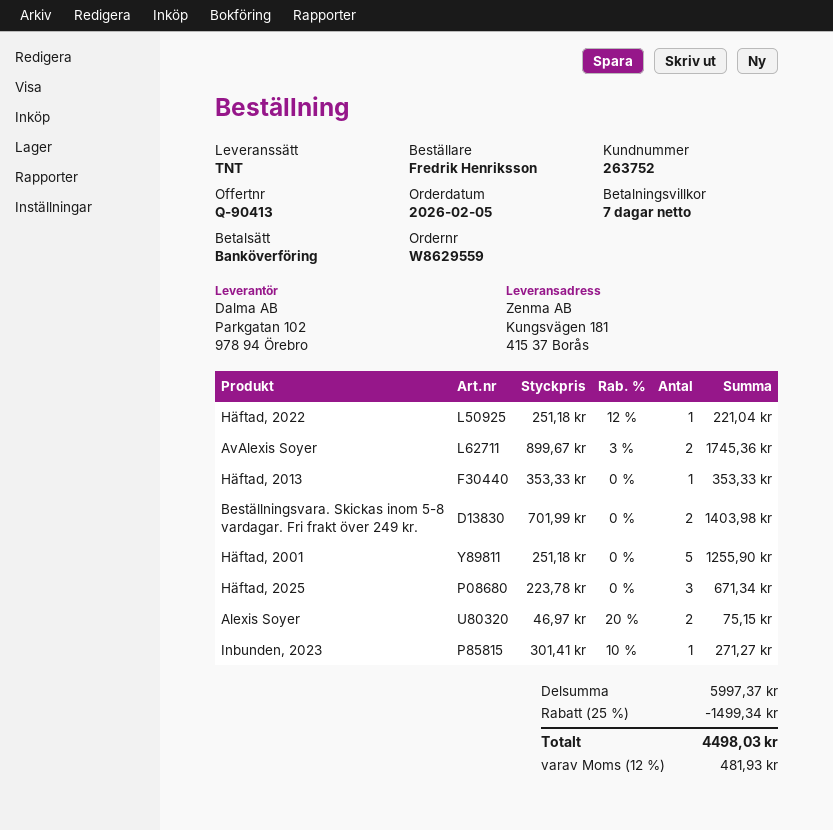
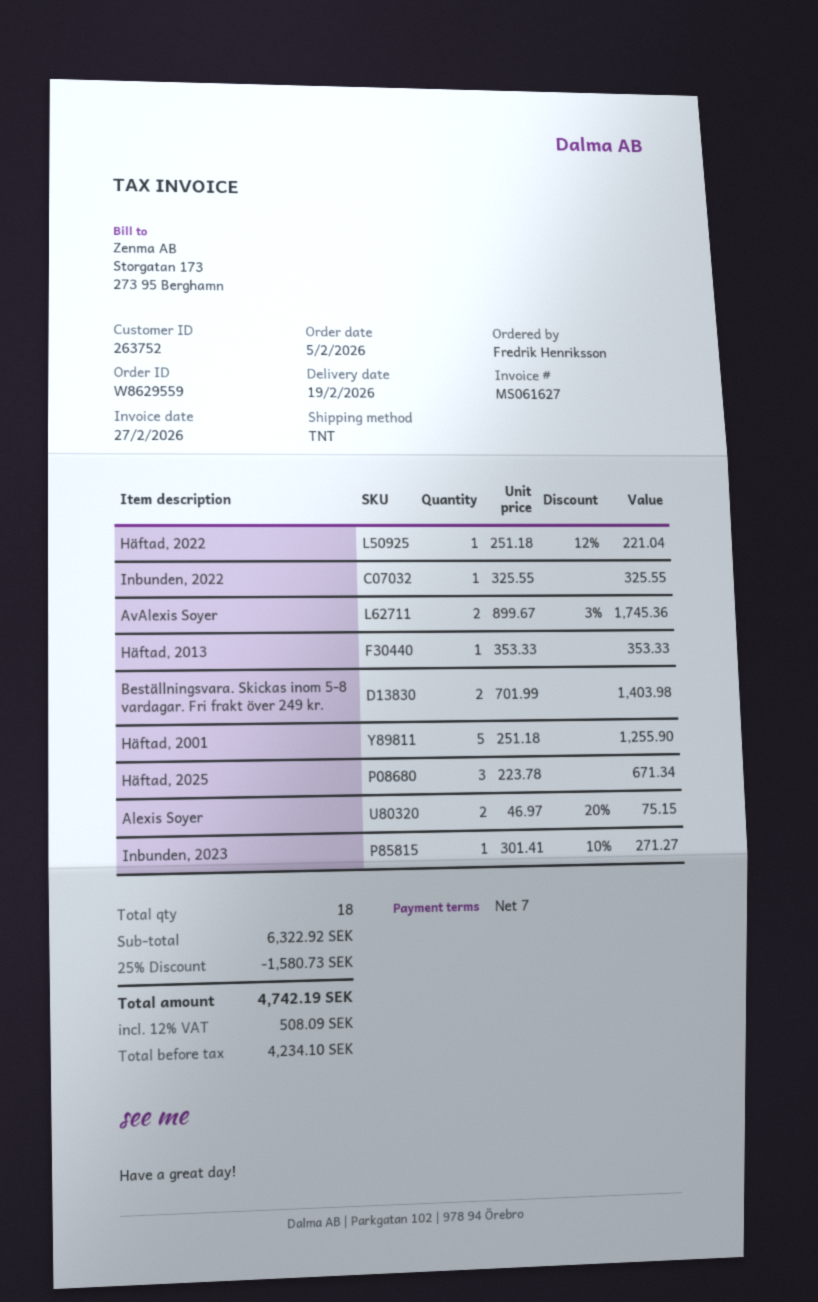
Inbunden, 2022: none -> 1 x 325.55 = 325.55
subtotal: 5997.37 -> 6322.92
discount: 25% = 1499.34 -> 25% = 1580.73
tax: 12% = 481.93 -> 12% = 508.09
total: 4498.03 -> 4742.19

